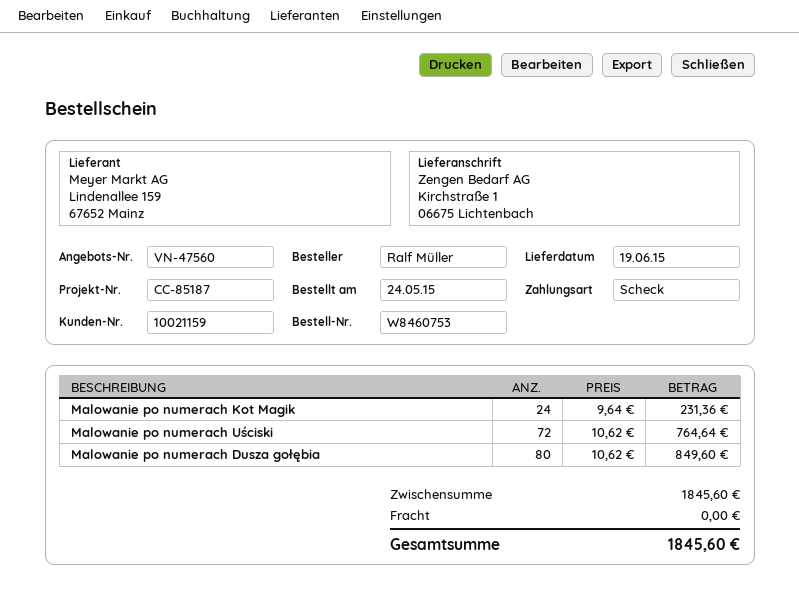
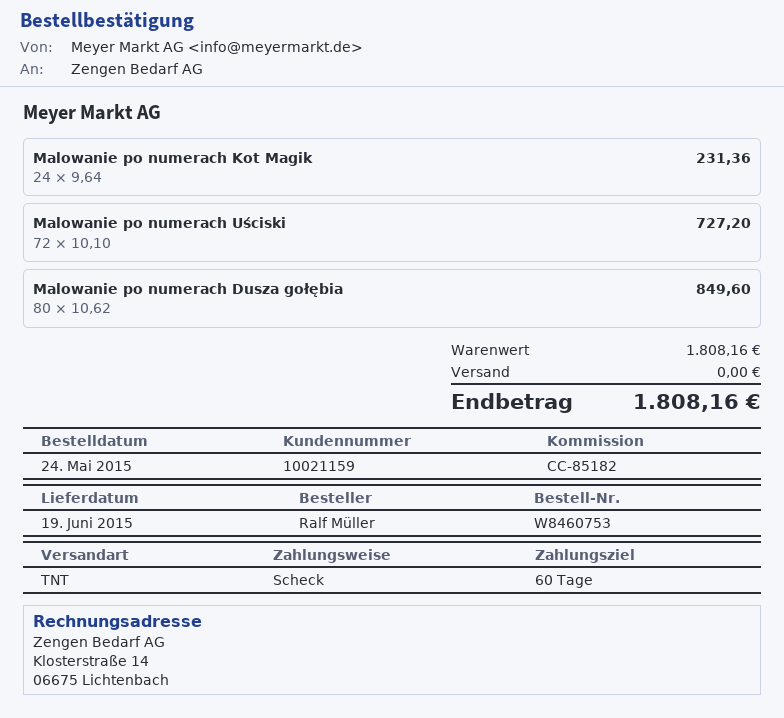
reference: CC-85187 -> CC-85182
Malowanie po numerach Uściski: 72 x 10.62 = 764.64 -> 72 x 10.10 = 727.20
subtotal: 1845.60 -> 1808.16
total: 1845.60 -> 1808.16

